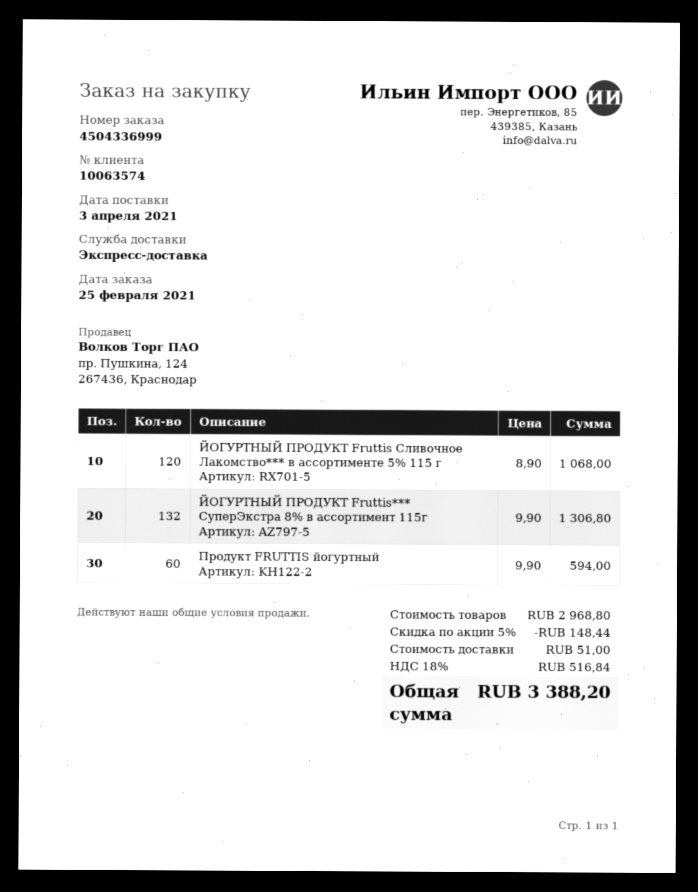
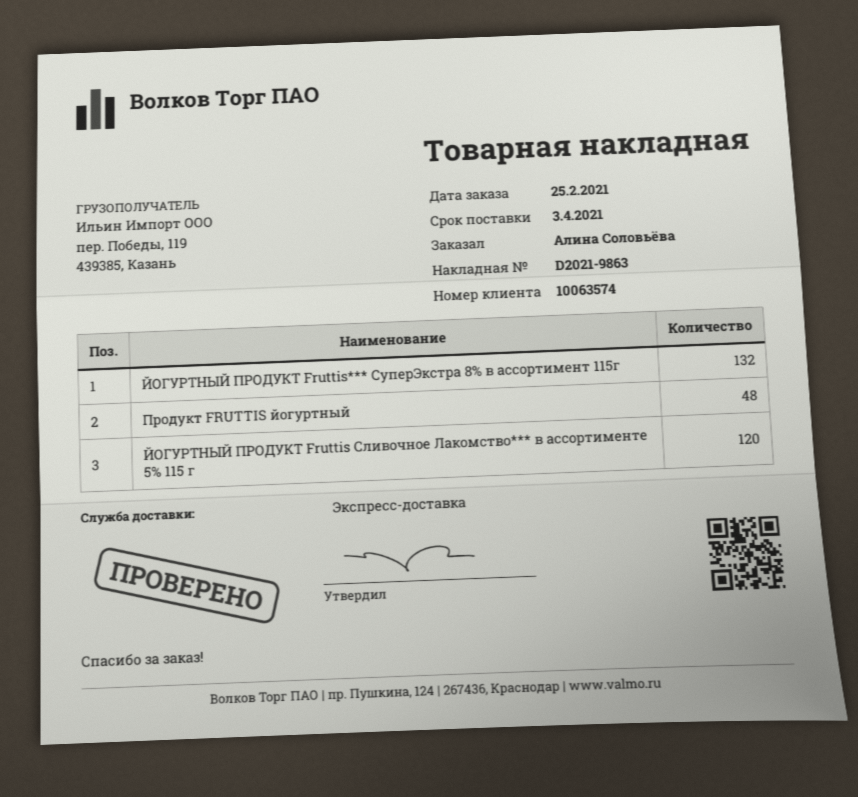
Продукт FRUTTIS йогуртный: 60 -> 48

